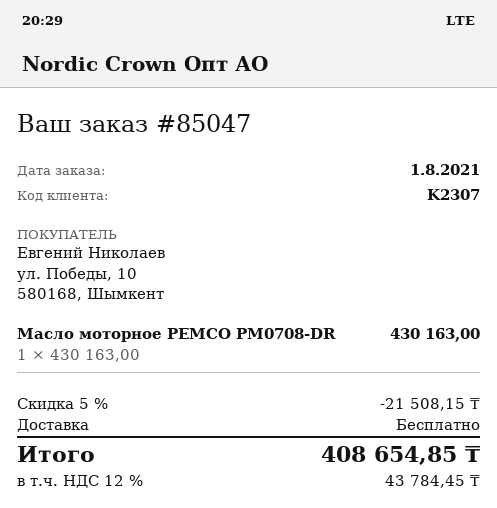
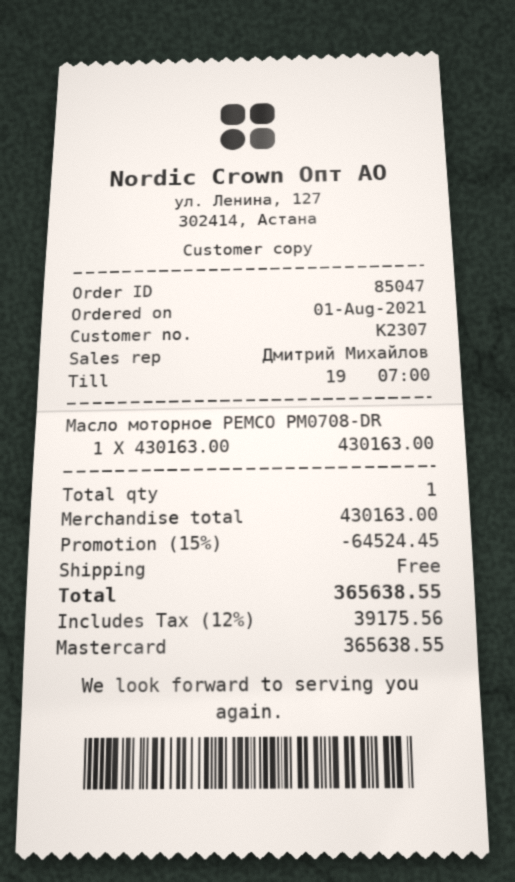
discount: 5% = 21508.15 -> 15% = 64524.45
tax: 12% = 43784.45 -> 12% = 39175.56
total: 408654.85 -> 365638.55

